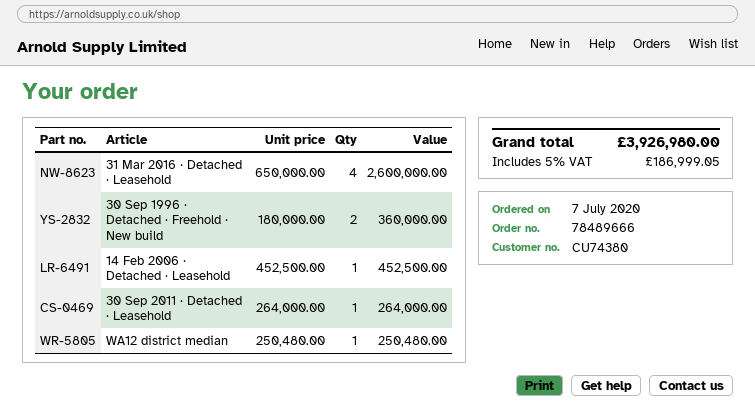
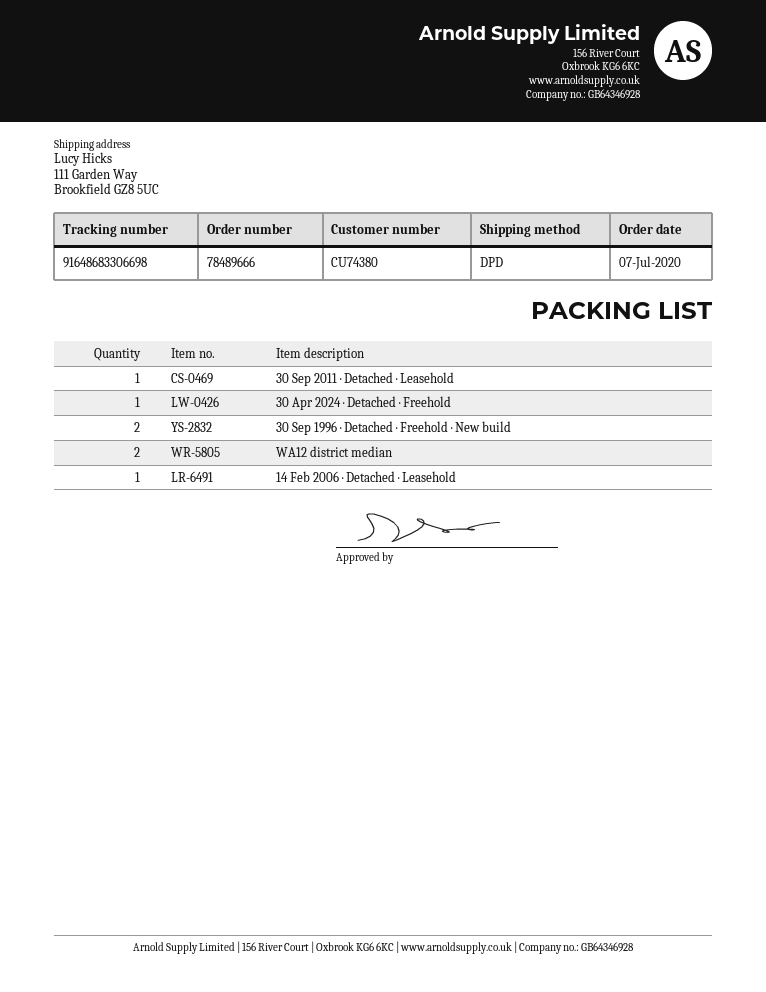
31 Mar 2016 · Detached · Leasehold: 4 -> none
WA12 district median: 1 -> 2
30 Apr 2024 · Detached · Freehold: none -> 1

